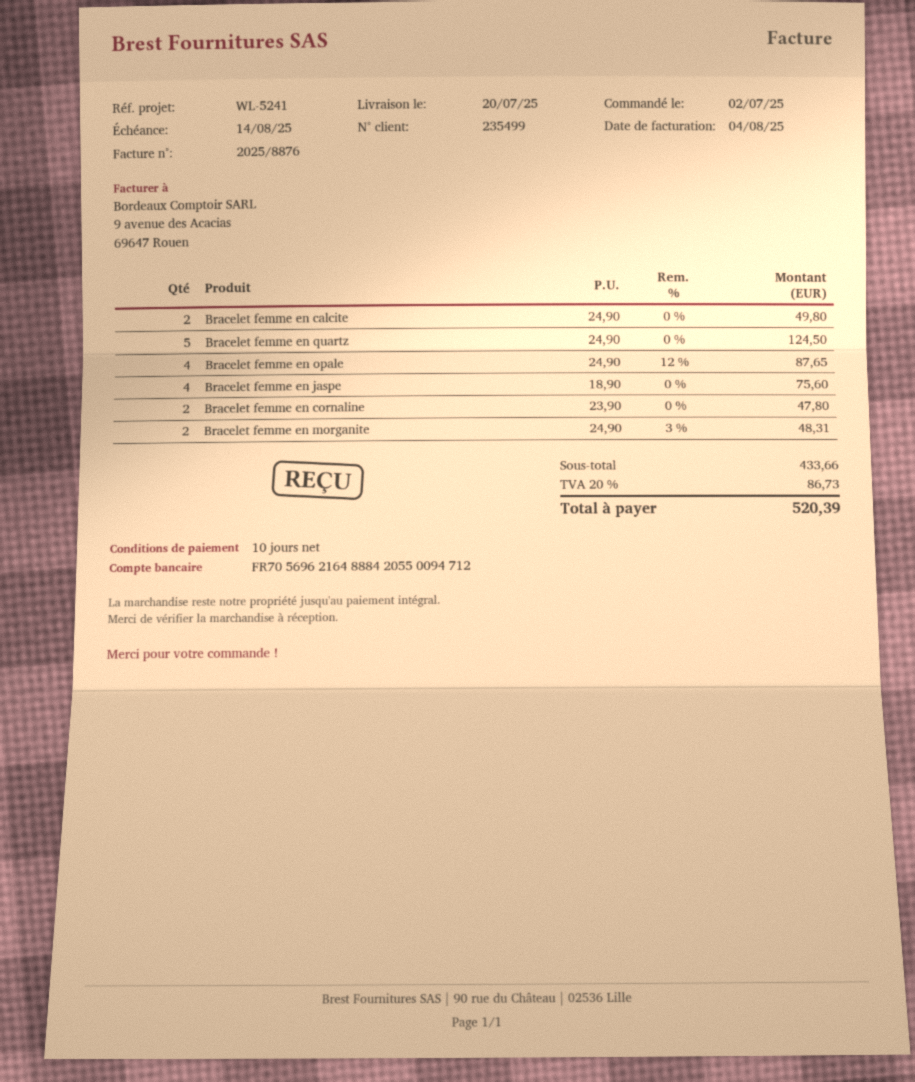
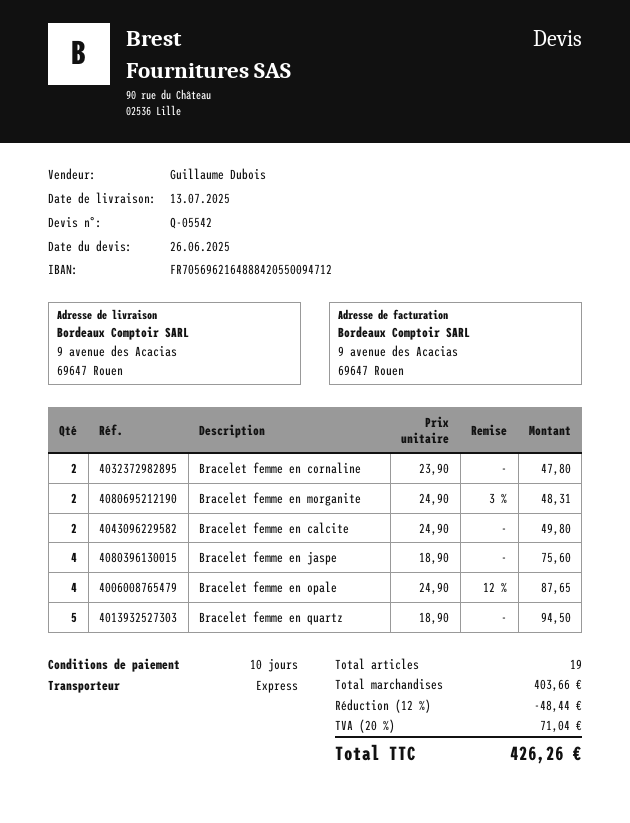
delivery date: 2025-07-20 -> 2025-07-13
Bracelet femme en quartz: 5 x 24.90 = 124.50 -> 5 x 18.90 = 94.50
subtotal: 433.66 -> 403.66
discount: none -> 12% = 48.44
tax: 20% = 86.73 -> 20% = 71.04
total: 520.39 -> 426.26

